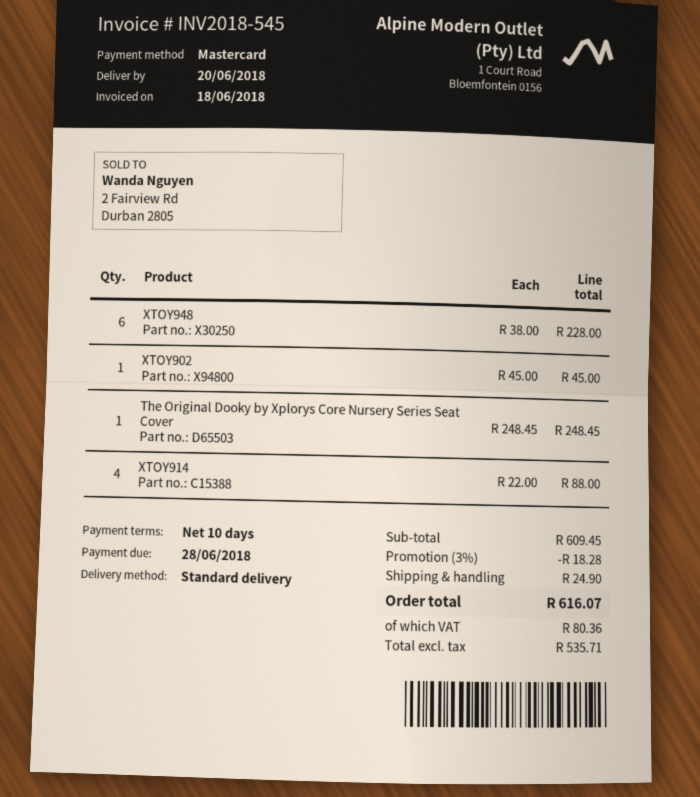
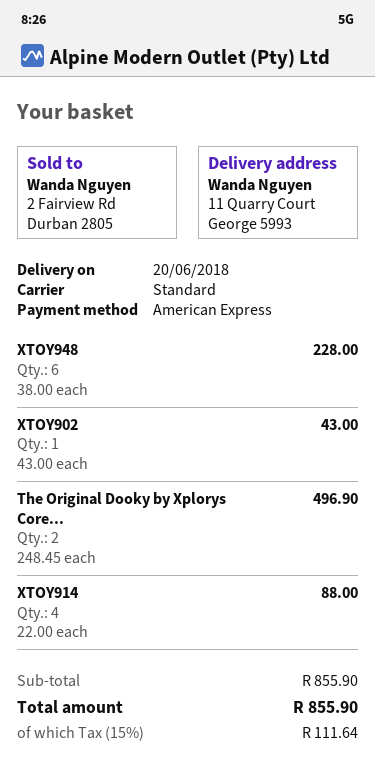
payment method: Mastercard -> American Express
XTOY902: 1 x 45.00 = 45.00 -> 1 x 43.00 = 43.00
The Original Dooky by Xplorys Core Nursery Series Seat Cover: 1 x 248.45 = 248.45 -> 2 x 248.45 = 496.90
subtotal: 609.45 -> 855.90
discount: 3% = 18.28 -> none
shipping: 24.90 -> none
tax: 80.36 -> 111.64
total: 616.07 -> 855.90

